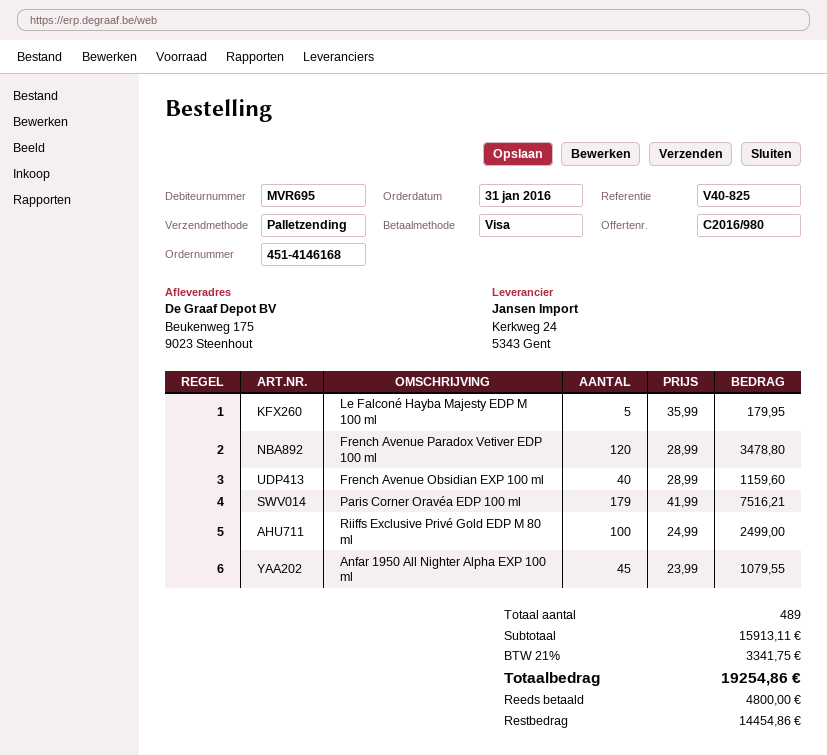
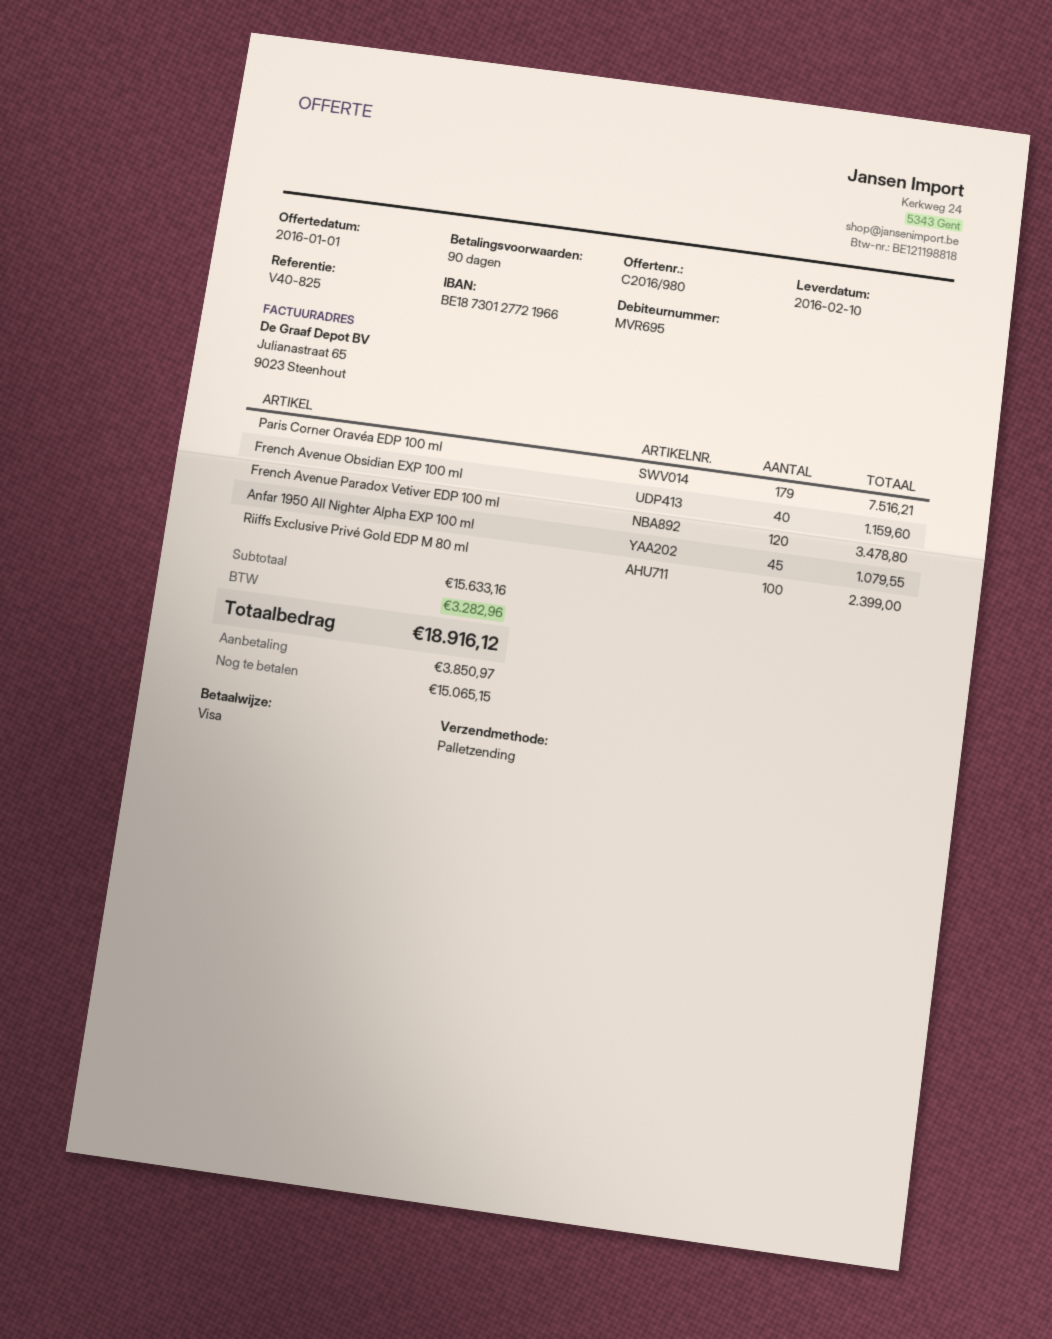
Le Falconé Hayba Majesty EDP M 100 ml: 5 for 179.95 -> none
Riiffs Exclusive Privé Gold EDP M 80 ml: 100 for 2499.00 -> 100 for 2399.00
subtotal: 15913.11 -> 15633.16
tax: 3341.75 -> 3282.96
total: 19254.86 -> 18916.12
deposit: 4800.00 -> 3850.97
balance: 14454.86 -> 15065.15

